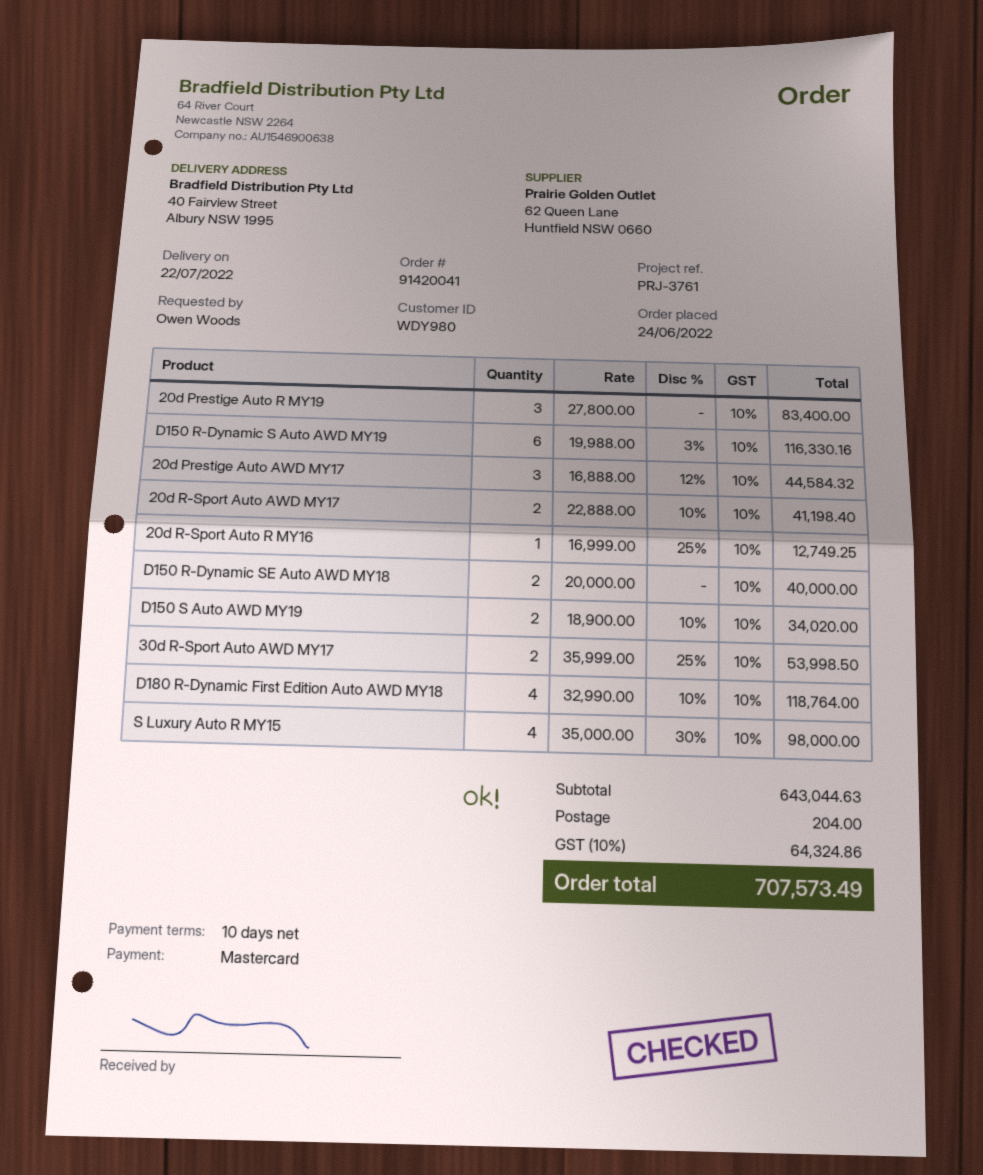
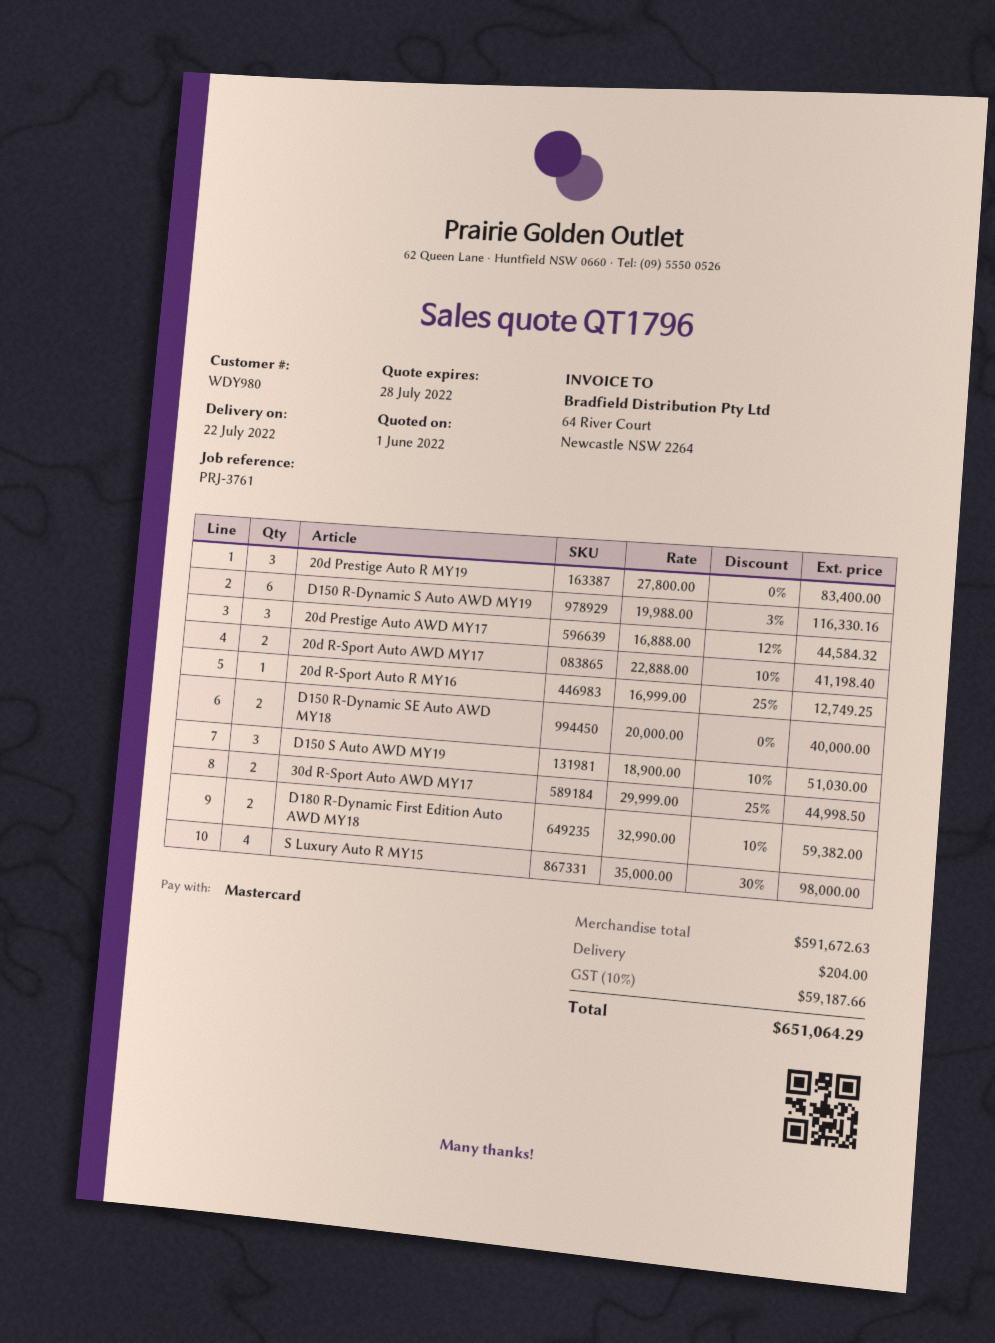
D150 S Auto AWD MY19: 2 x 18900.00 - 10% = 34020.00 -> 3 x 18900.00 - 10% = 51030.00
30d R-Sport Auto AWD MY17: 2 x 35999.00 - 25% = 53998.50 -> 2 x 29999.00 - 25% = 44998.50
D180 R-Dynamic First Edition Auto AWD MY18: 4 x 32990.00 - 10% = 118764.00 -> 2 x 32990.00 - 10% = 59382.00
subtotal: 643044.63 -> 591672.63
tax: 10% = 64324.86 -> 10% = 59187.66
total: 707573.49 -> 651064.29

